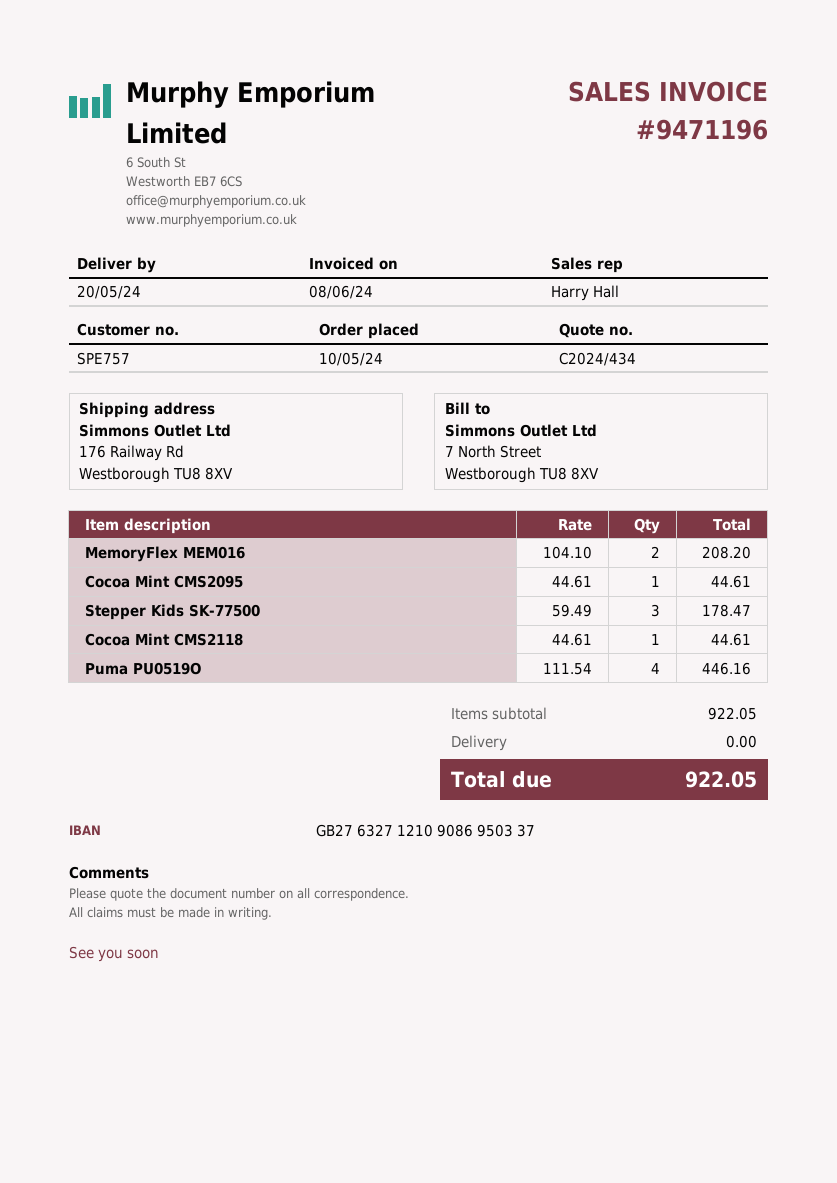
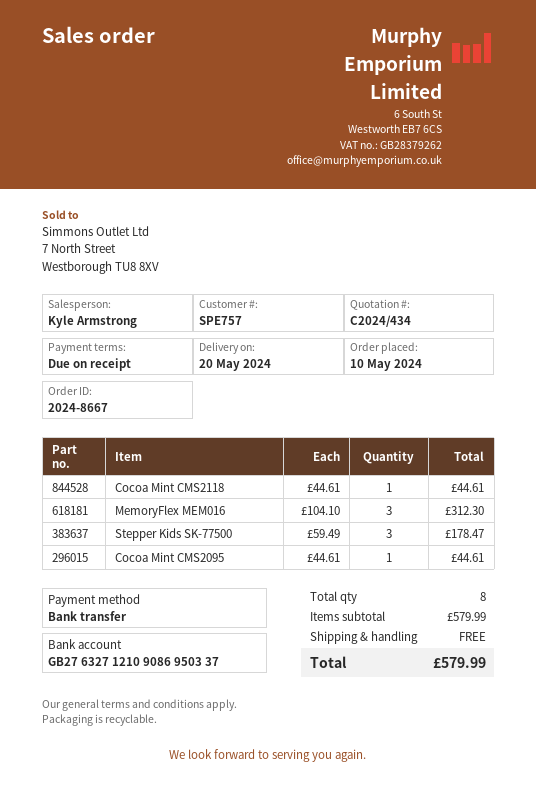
sales rep: Harry Hall -> Kyle Armstrong
MemoryFlex MEM016: 2 x 104.10 = 208.20 -> 3 x 104.10 = 312.30
Puma PU0519O: 4 x 111.54 = 446.16 -> none
subtotal: 922.05 -> 579.99
total: 922.05 -> 579.99

